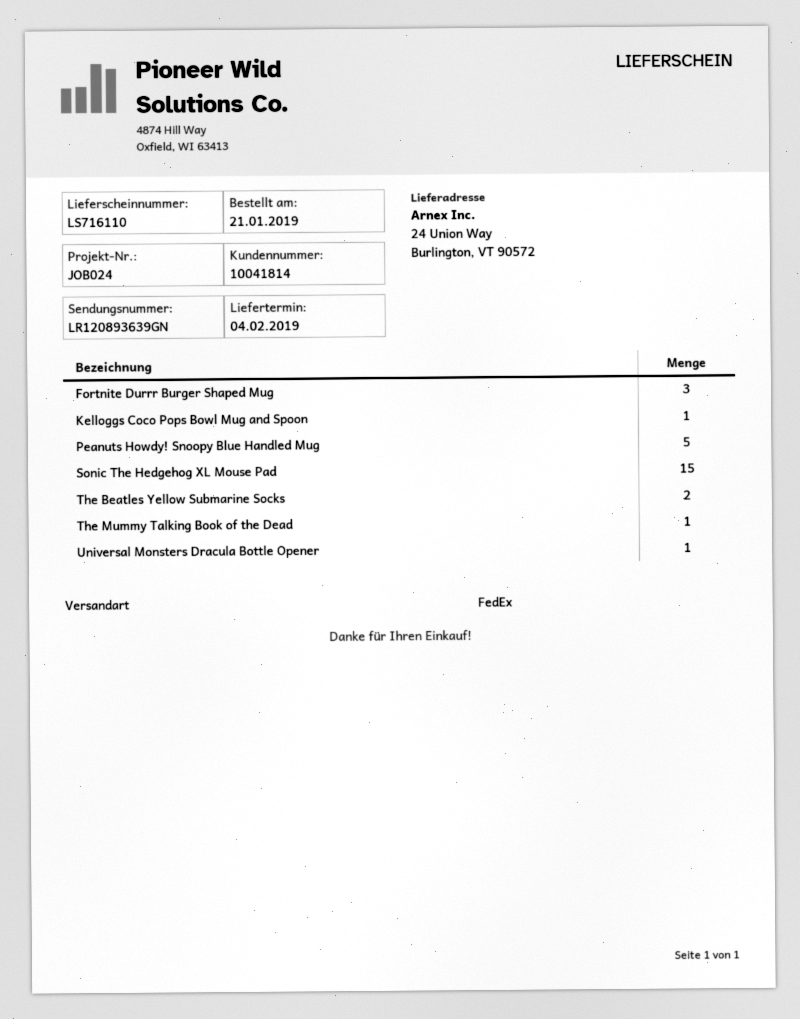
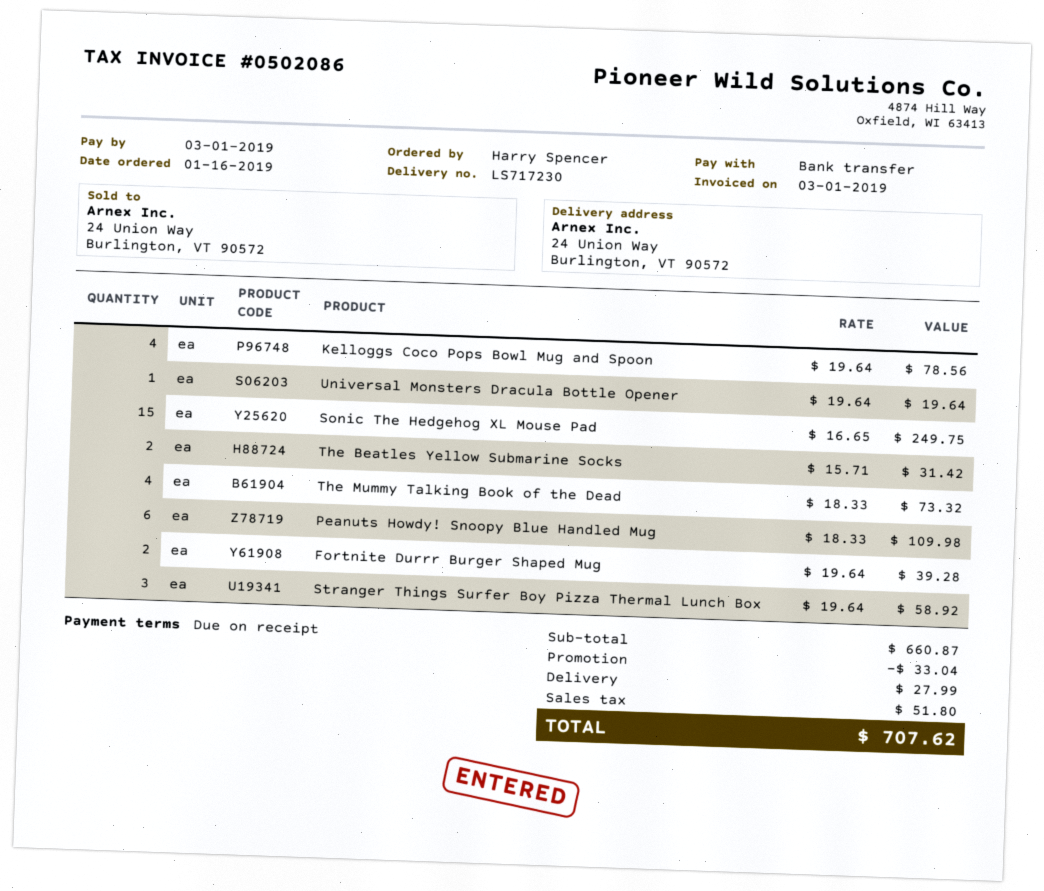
order date: 2019-01-21 -> 2019-01-16
delivery note number: LS716110 -> LS717230
Fortnite Durrr Burger Shaped Mug: 3 -> 2
Kelloggs Coco Pops Bowl Mug and Spoon: 1 -> 4
Peanuts Howdy! Snoopy Blue Handled Mug: 5 -> 6
The Mummy Talking Book of the Dead: 1 -> 4
Stranger Things Surfer Boy Pizza Thermal Lunch Box: none -> 3

